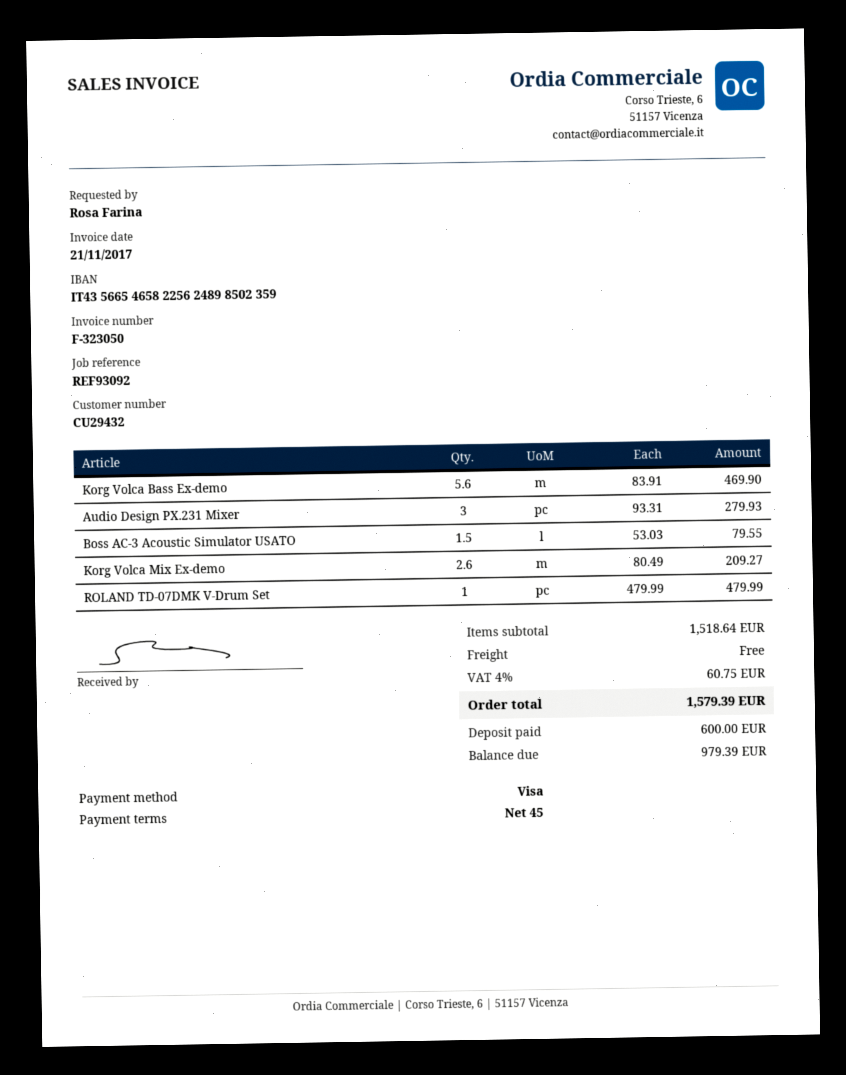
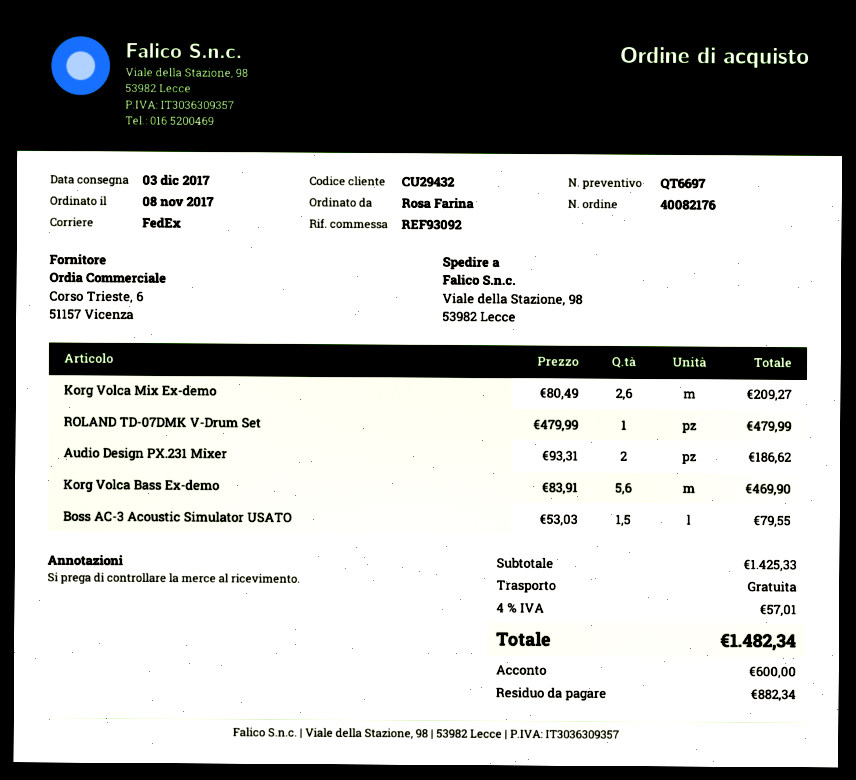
Audio Design PX.231 Mixer: 3 x 93.31 = 279.93 -> 2 x 93.31 = 186.62
subtotal: 1518.64 -> 1425.33
tax: 4% = 60.75 -> 4% = 57.01
total: 1579.39 -> 1482.34
balance: 979.39 -> 882.34

